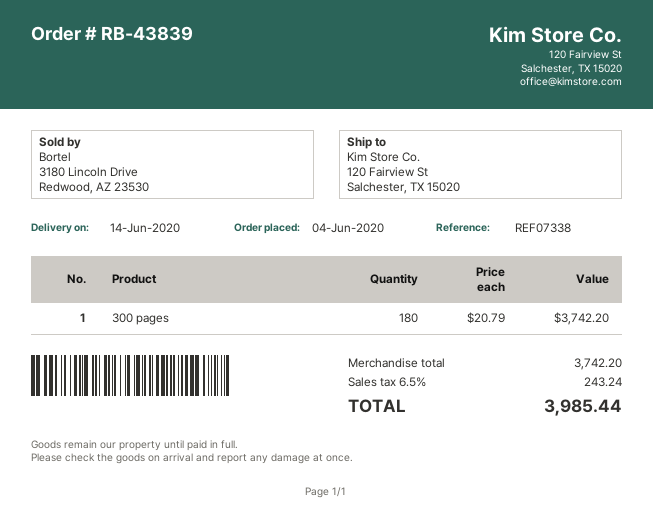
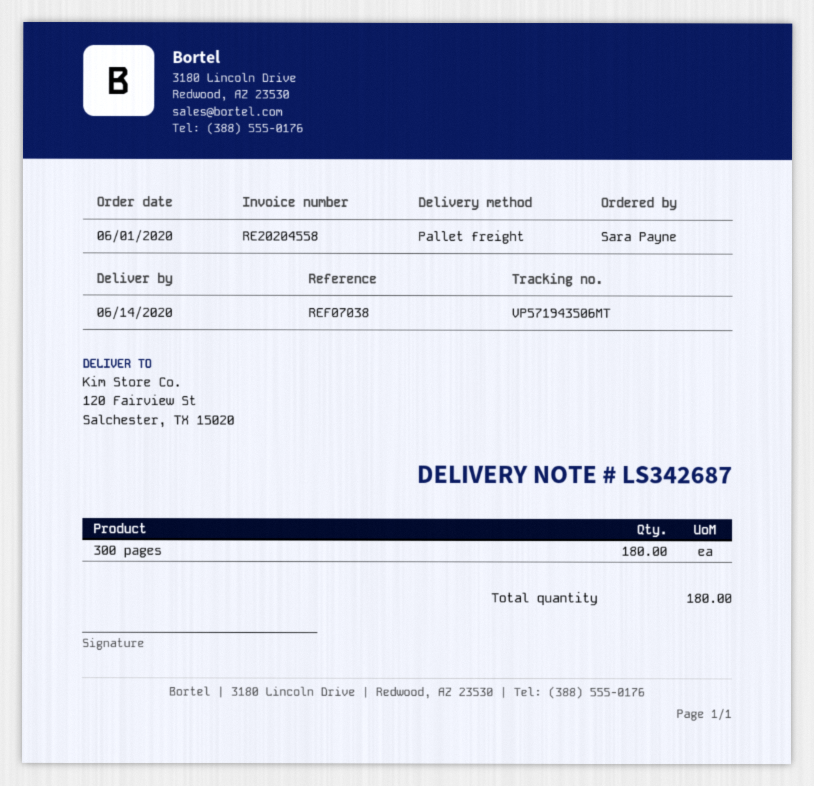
order date: 2020-06-04 -> 2020-06-01
reference: REF07338 -> REF07038

